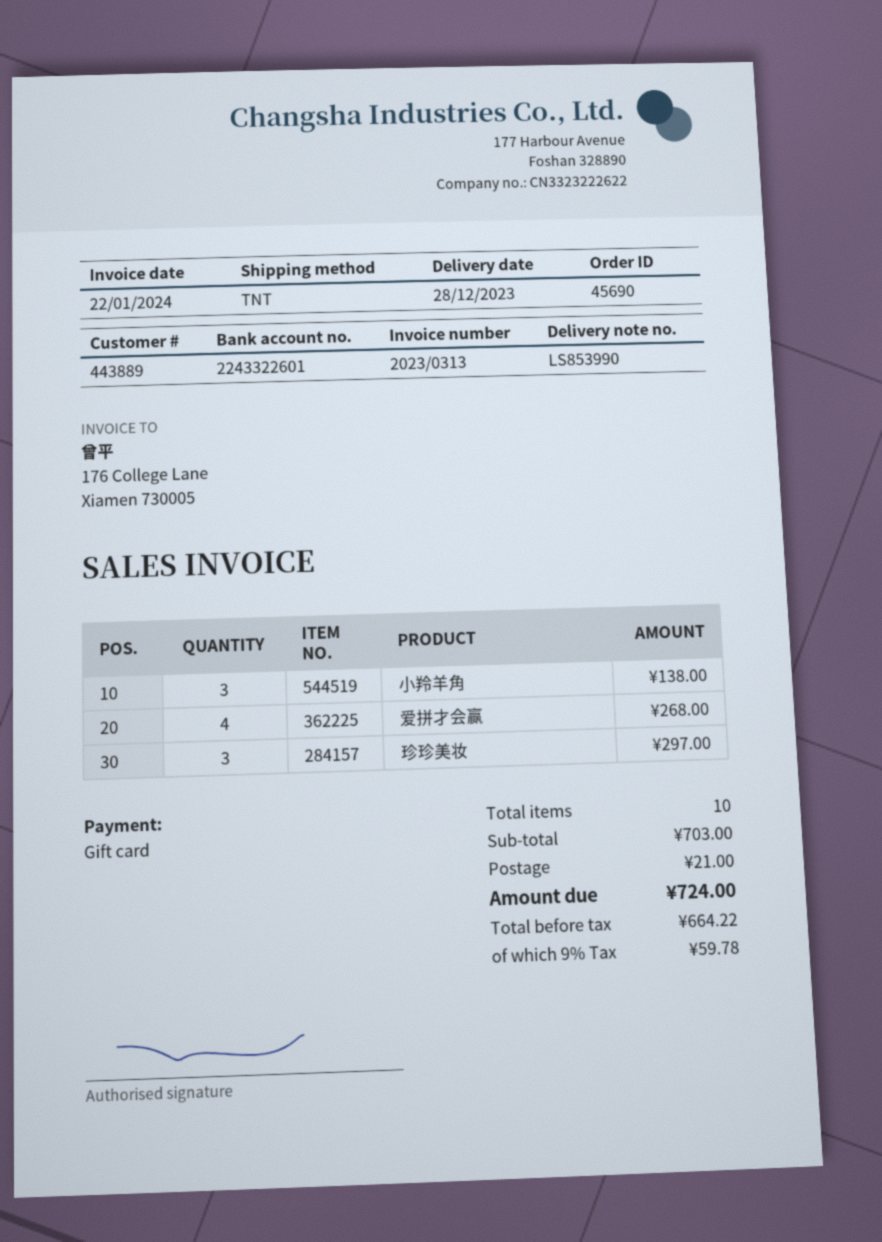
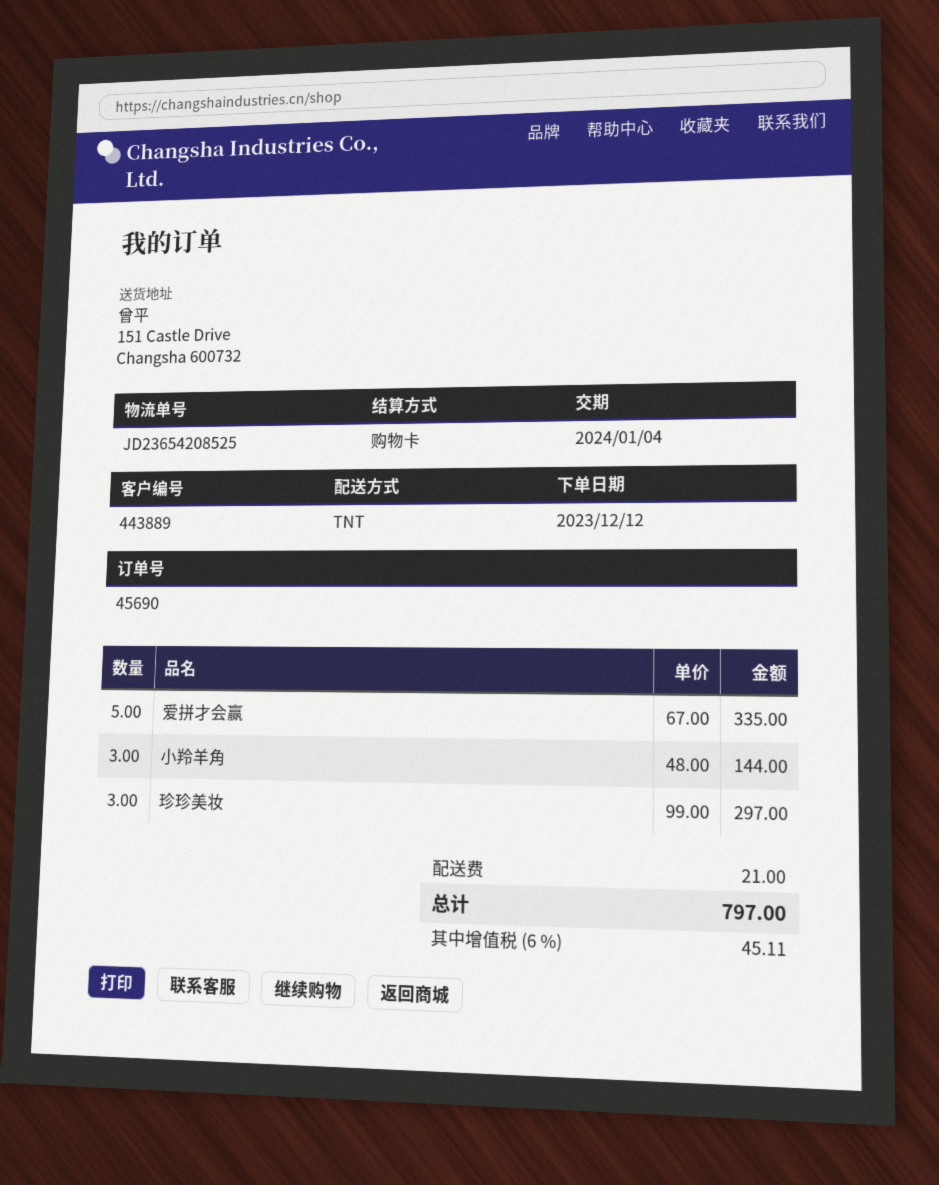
delivery date: 2023-12-28 -> 2024-01-04
小羚羊角: 3 for 138.00 -> 3 for 144.00
爱拼才会赢: 4 for 268.00 -> 5 for 335.00
tax: 9% = 59.78 -> 6% = 45.11
total: 724.00 -> 797.00

